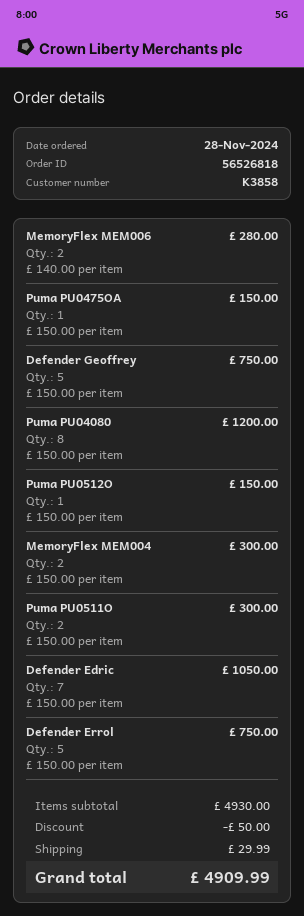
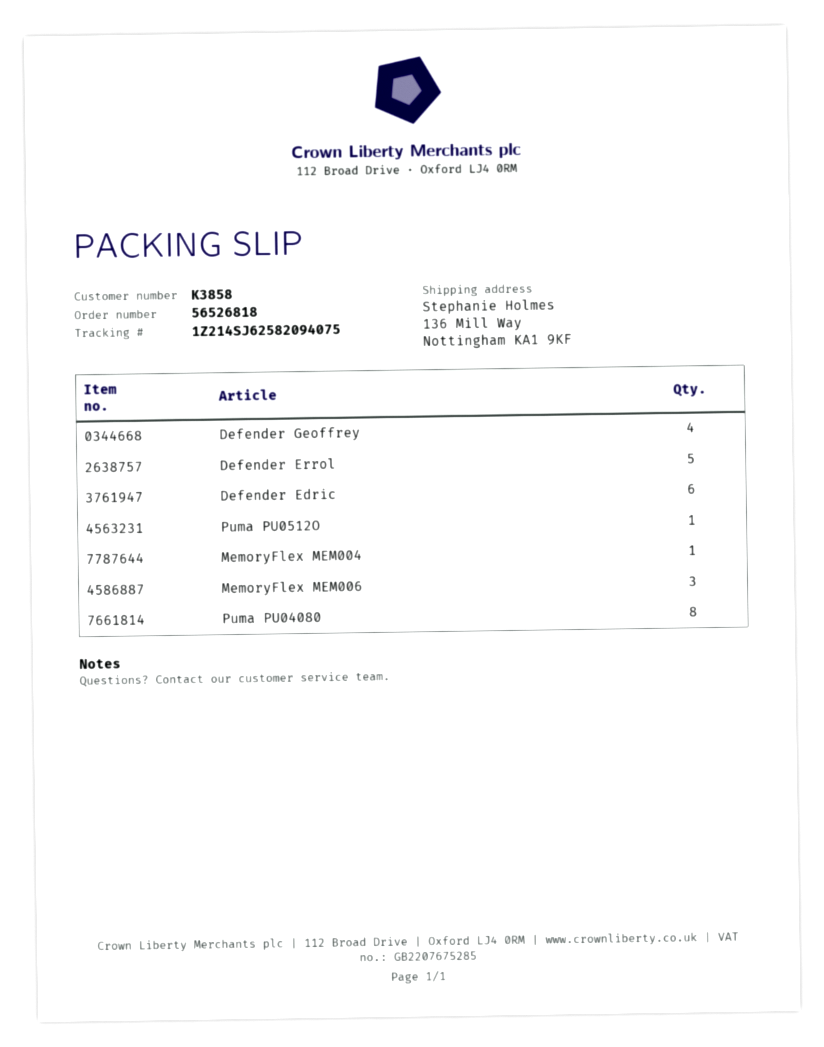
MemoryFlex MEM006: 2 -> 3
Puma PU0475OA: 1 -> none
Defender Geoffrey: 5 -> 4
MemoryFlex MEM004: 2 -> 1
Puma PU0511O: 2 -> none
Defender Edric: 7 -> 6

